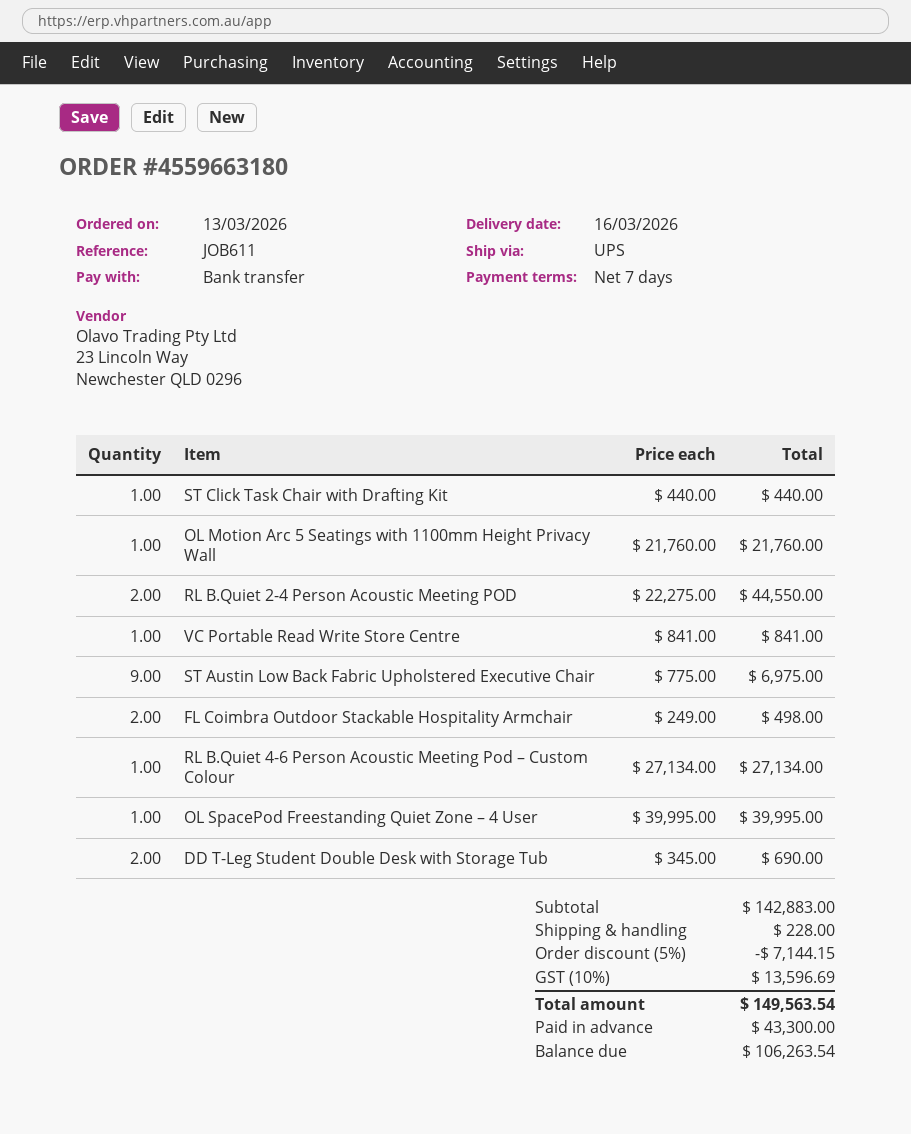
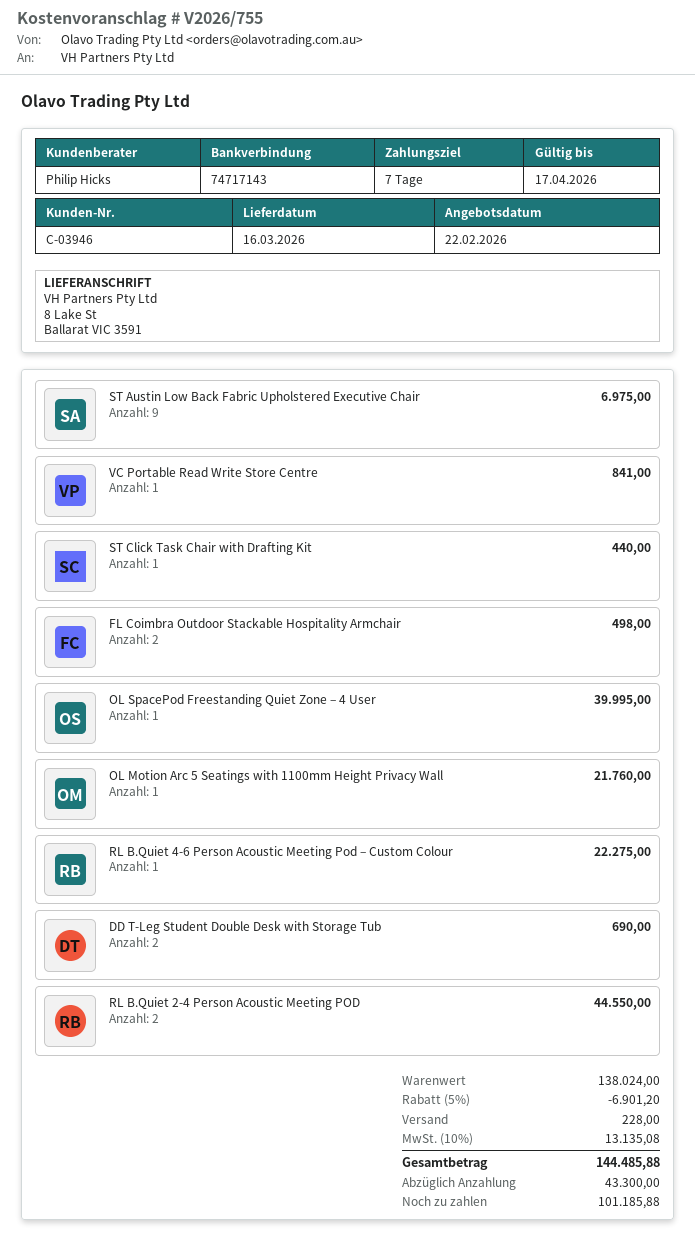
RL B.Quiet 4-6 Person Acoustic Meeting Pod – Custom Colour: 1 for 27134.00 -> 1 for 22275.00
subtotal: 142883.00 -> 138024.00
discount: 5% = 7144.15 -> 5% = 6901.20
tax: 10% = 13596.69 -> 10% = 13135.08
total: 149563.54 -> 144485.88
balance: 106263.54 -> 101185.88

